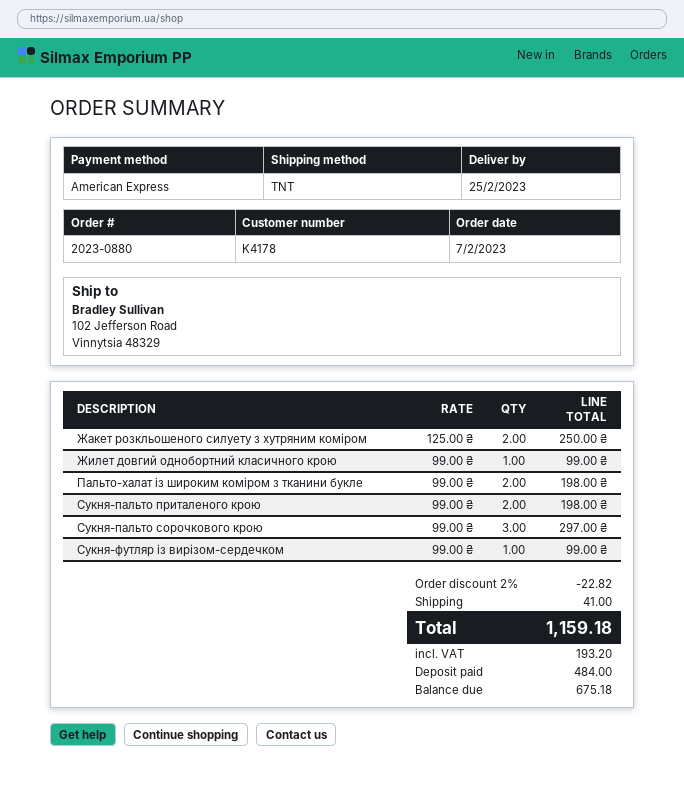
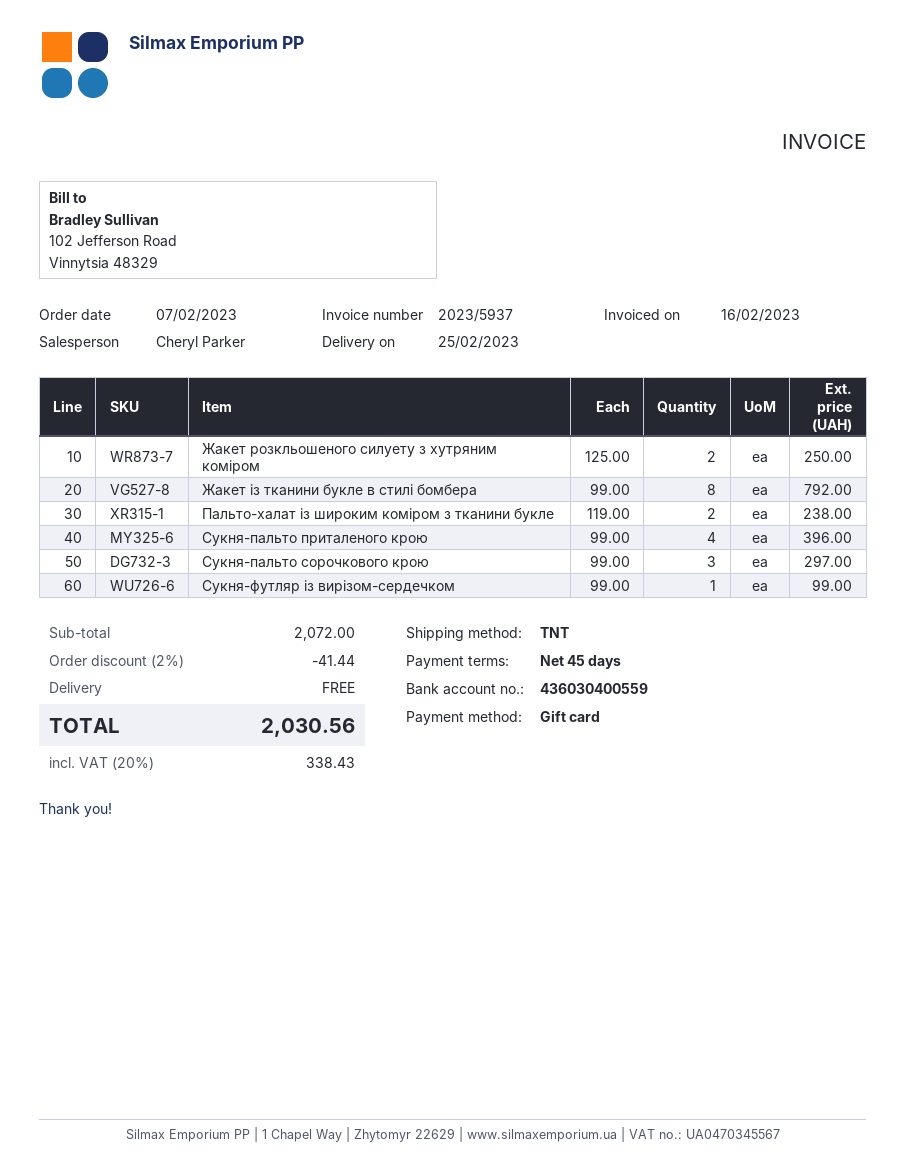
payment method: American Express -> gift card
Жилет довгий однобортний класичного крою: 1 x 99.00 = 99.00 -> none
Пальто-халат із широким коміром з тканини букле: 2 x 99.00 = 198.00 -> 2 x 119.00 = 238.00
Сукня-пальто приталеного крою: 2 x 99.00 = 198.00 -> 4 x 99.00 = 396.00
Жакет із тканини букле в стилі бомбера: none -> 8 x 99.00 = 792.00
discount: 2% = 22.82 -> 2% = 41.44
shipping: 41.00 -> 0.00
tax: 193.20 -> 338.43
total: 1159.18 -> 2030.56

